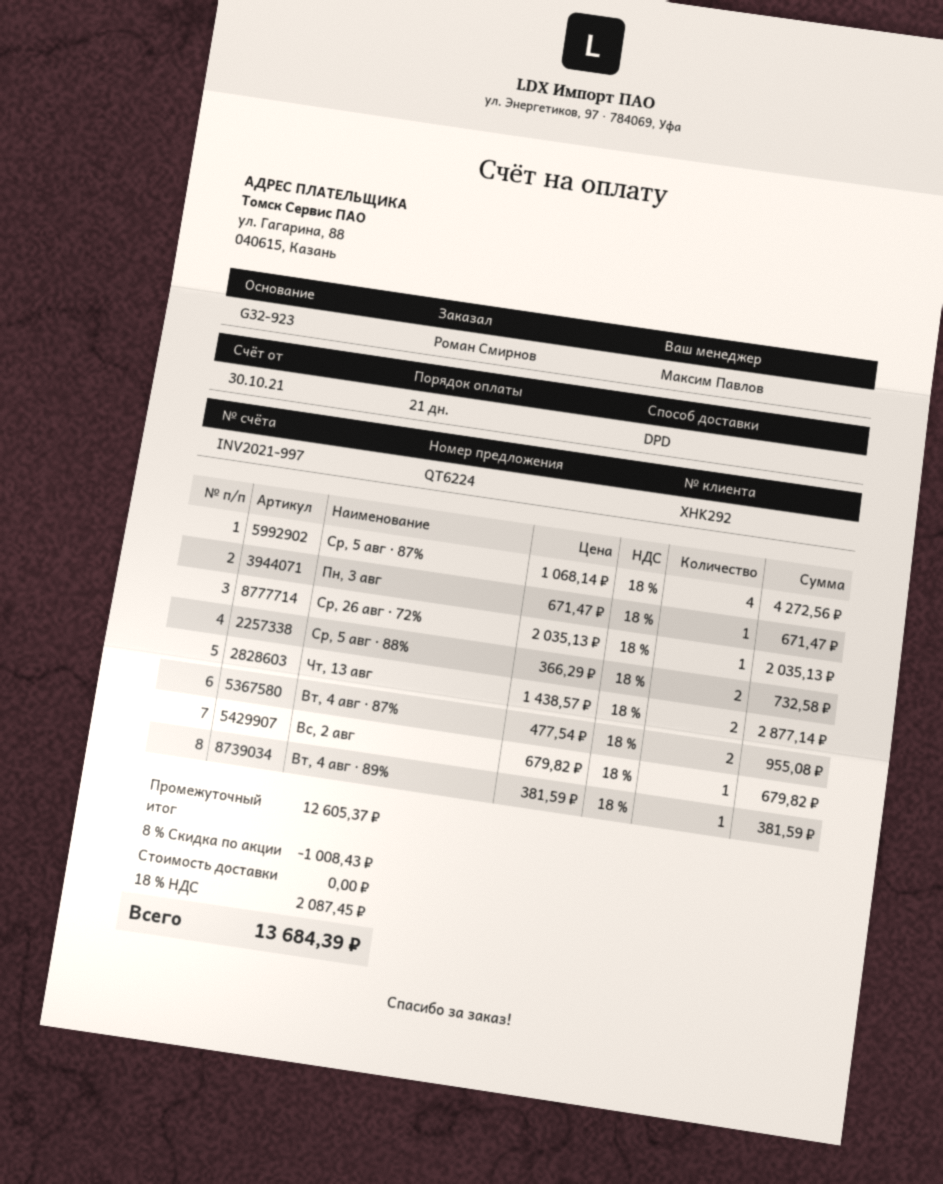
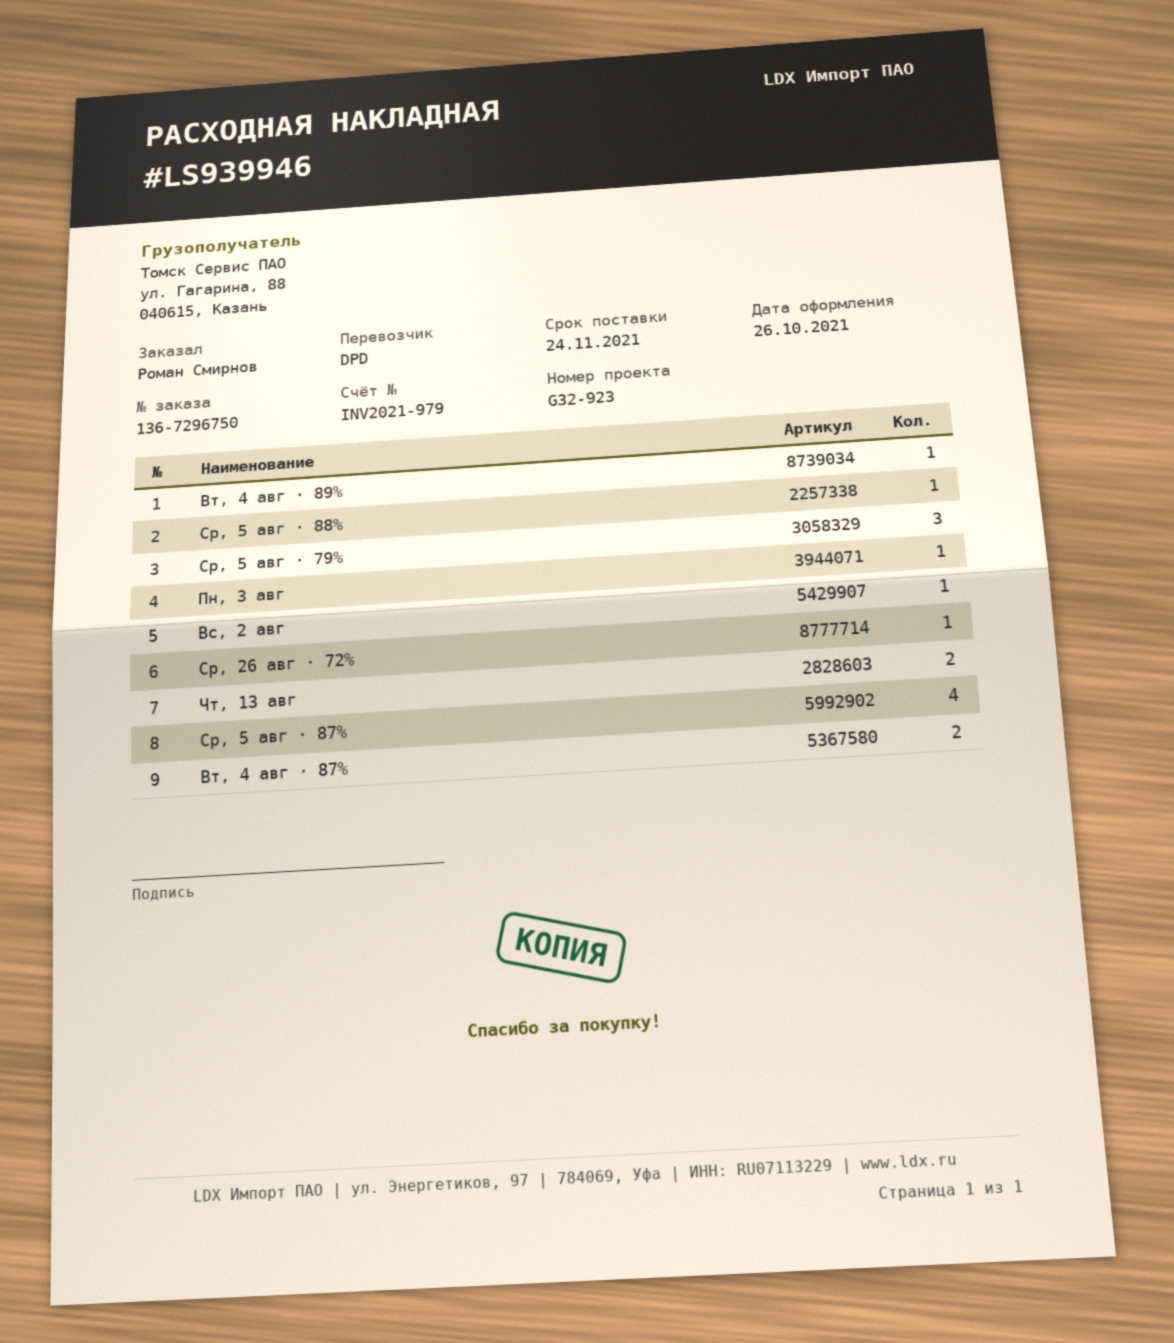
invoice number: INV2021-997 -> INV2021-979
Ср, 5 авг · 88%: 2 -> 1
Ср, 5 авг · 79%: none -> 3

